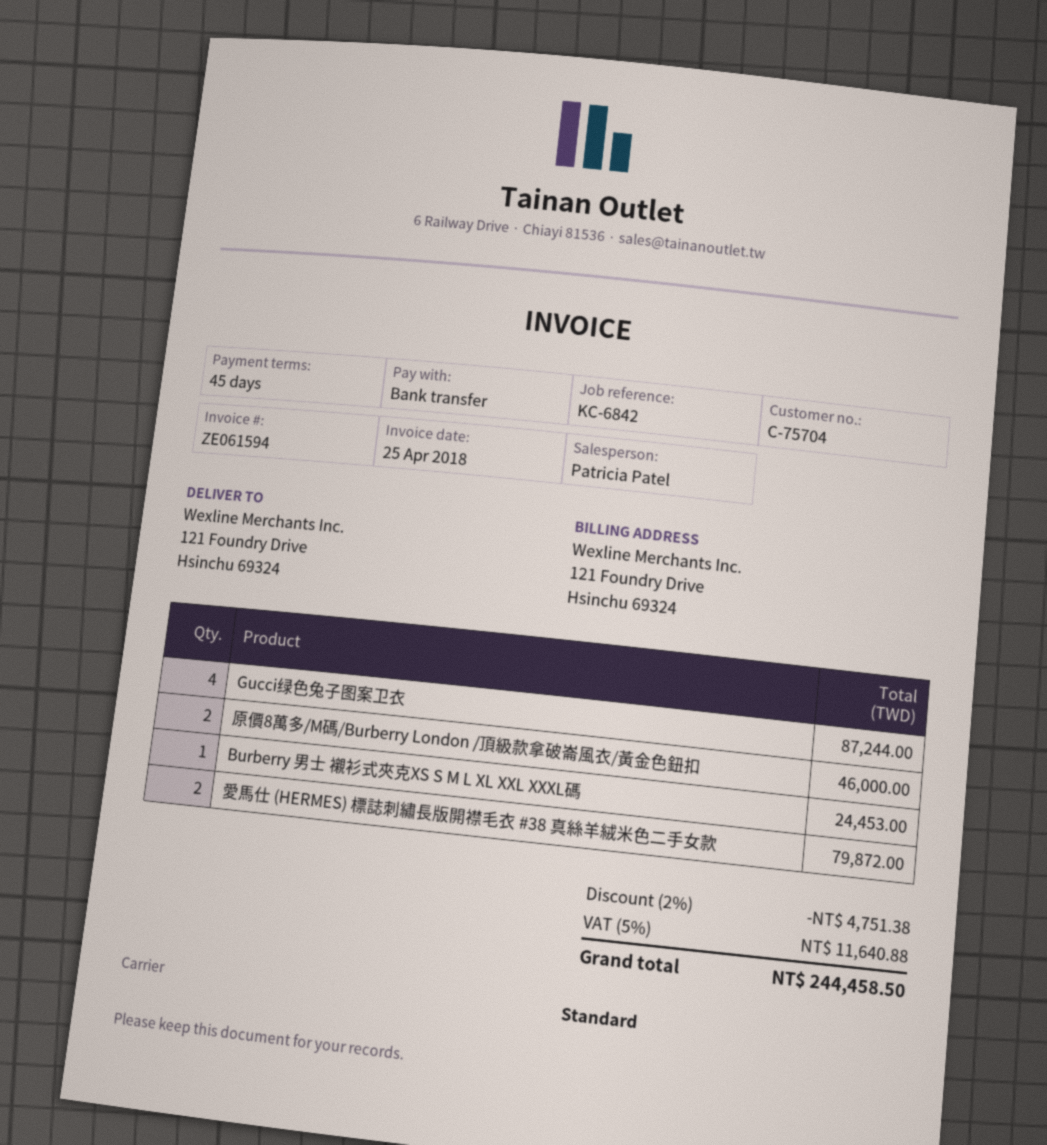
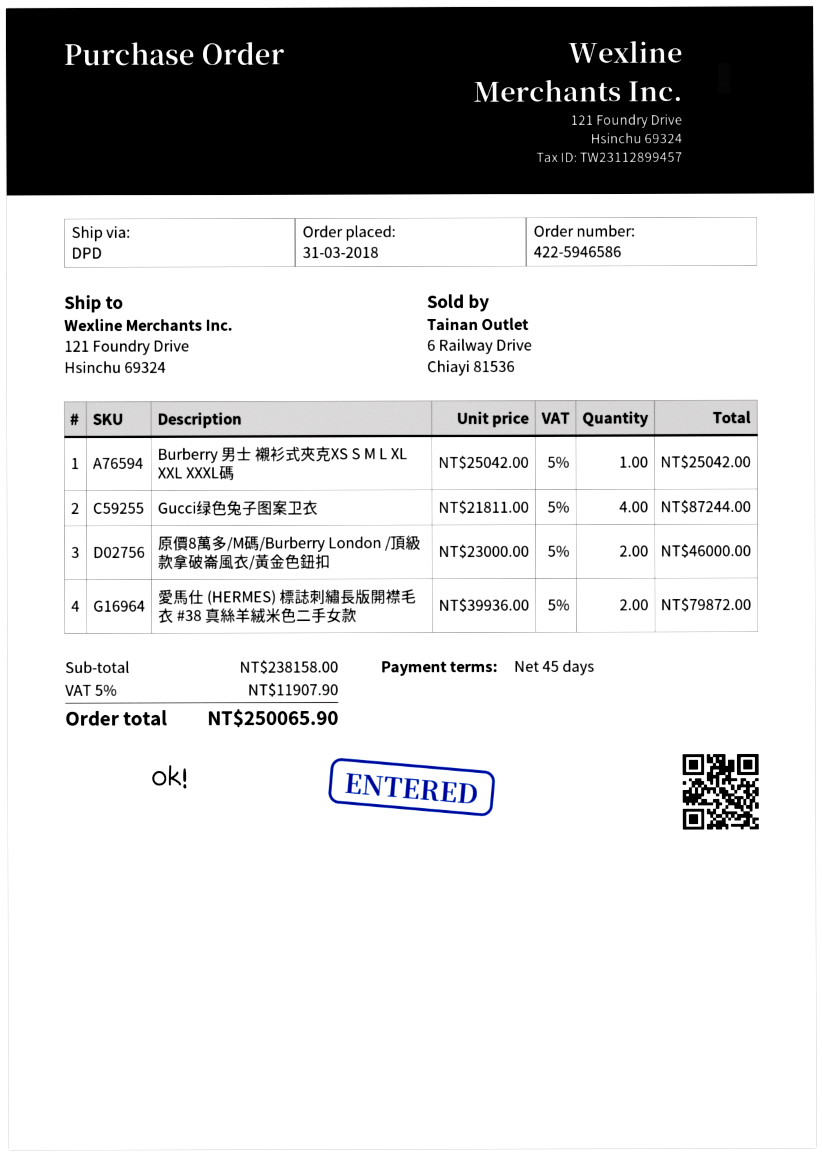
shipping method: standard -> DPD
Burberry 男士 襯衫式夾克XS S M L XL XXL XXXL碼: 1 for 24453.00 -> 1 for 25042.00
discount: 2% = 4751.38 -> none
tax: 5% = 11640.88 -> 5% = 11907.90
total: 244458.50 -> 250065.90

